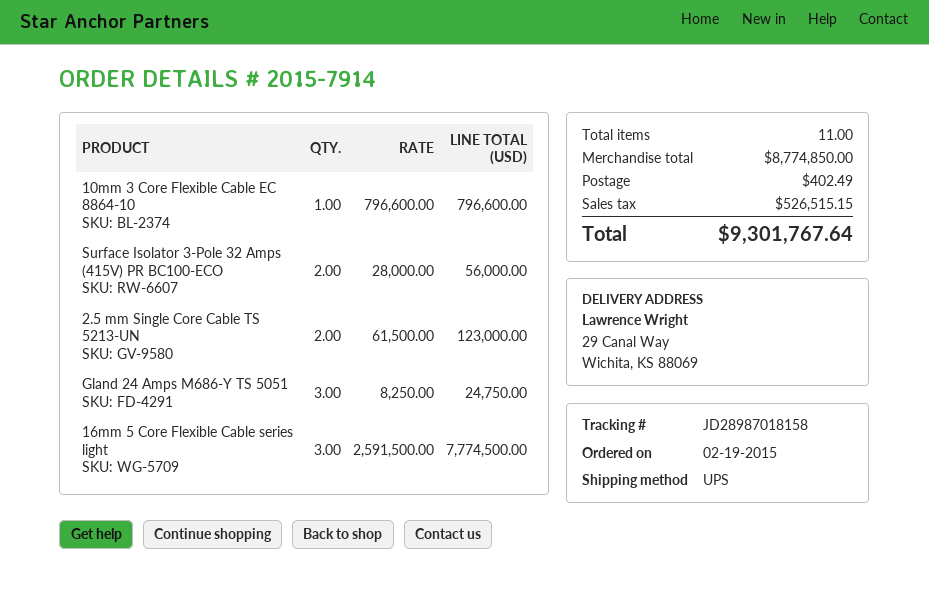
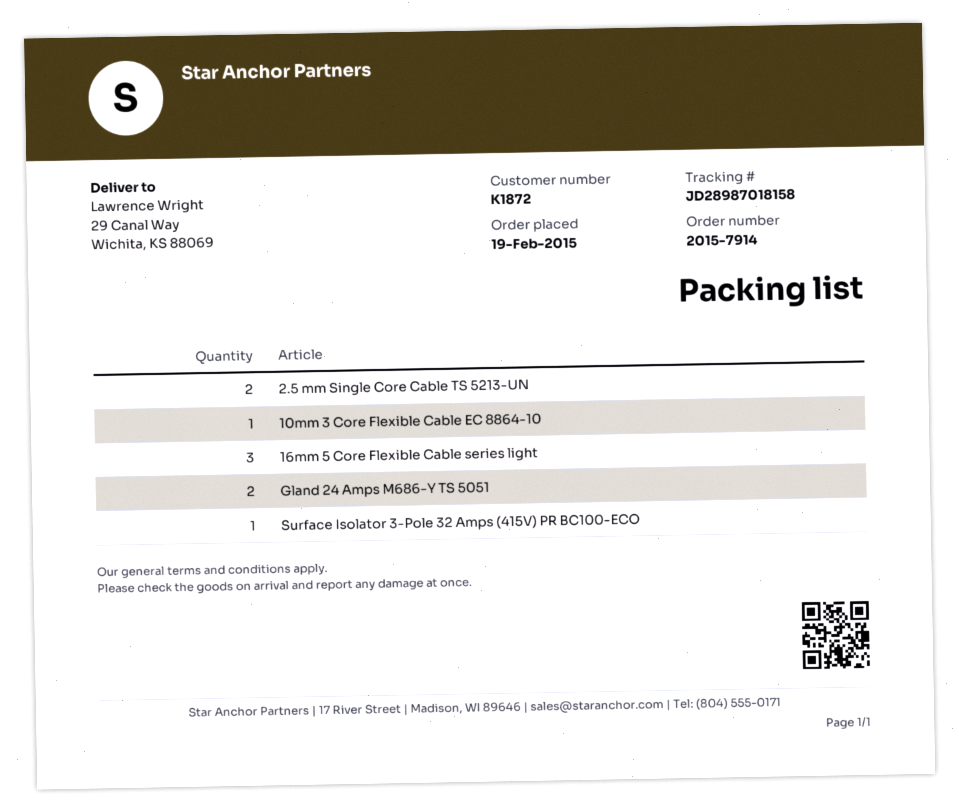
Surface Isolator 3-Pole 32 Amps (415V) PR BC100-ECO: 2 -> 1
Gland 24 Amps M686-Y TS 5051: 3 -> 2

